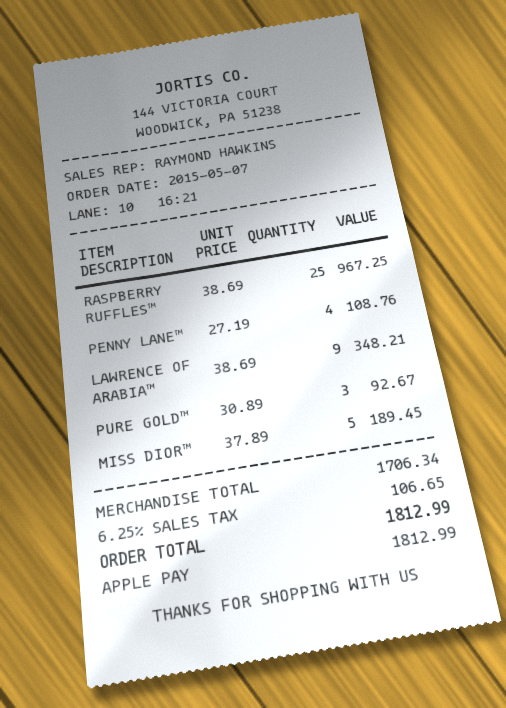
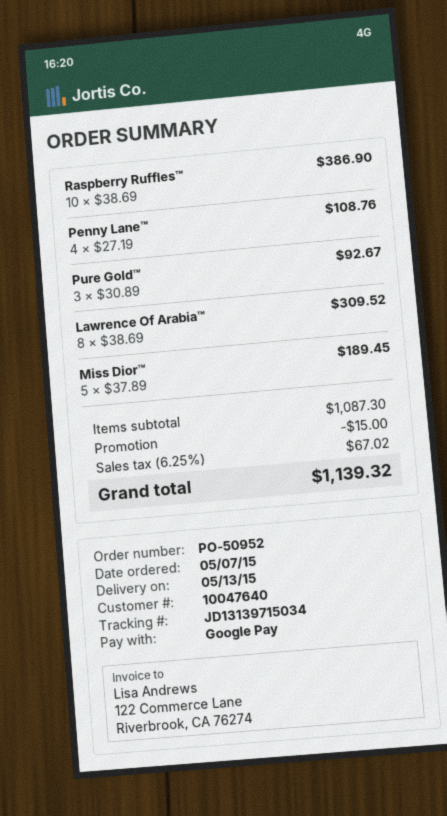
payment method: Apple Pay -> Google Pay
RASPBERRY RUFFLES™: 25 x 38.69 = 967.25 -> 10 x 38.69 = 386.90
LAWRENCE OF ARABIA™: 9 x 38.69 = 348.21 -> 8 x 38.69 = 309.52
subtotal: 1706.34 -> 1087.30
discount: none -> 15.00
tax: 6.25% = 106.65 -> 6.25% = 67.02
total: 1812.99 -> 1139.32

